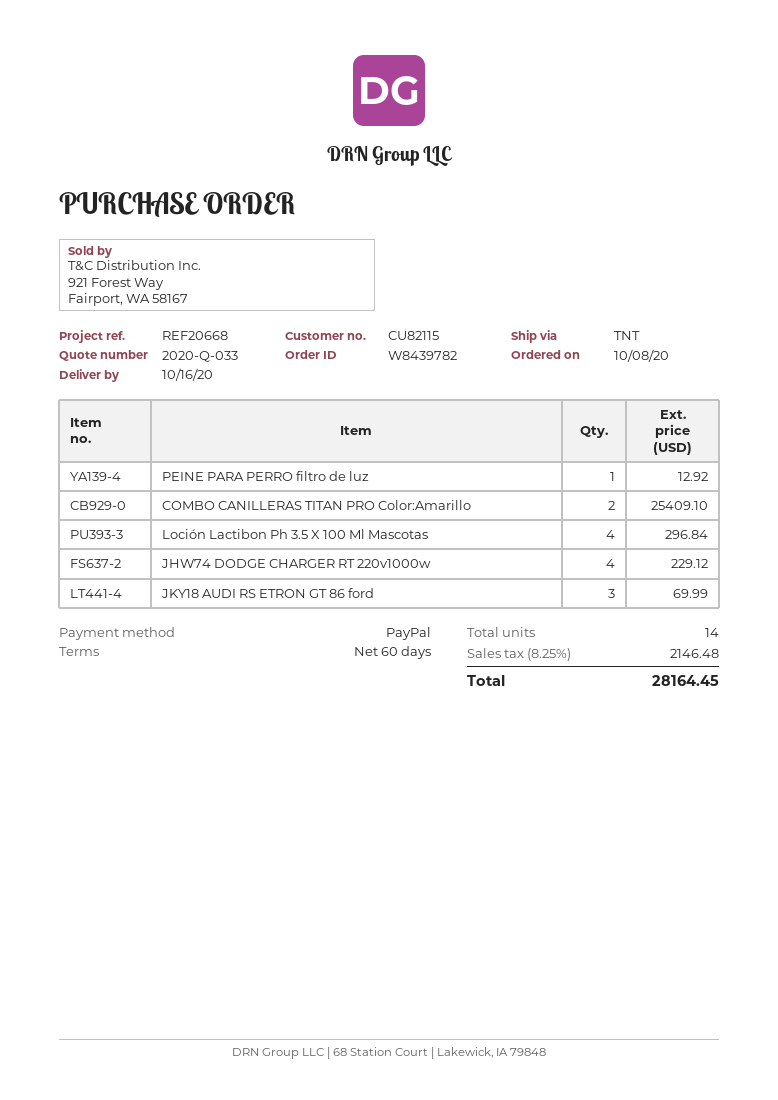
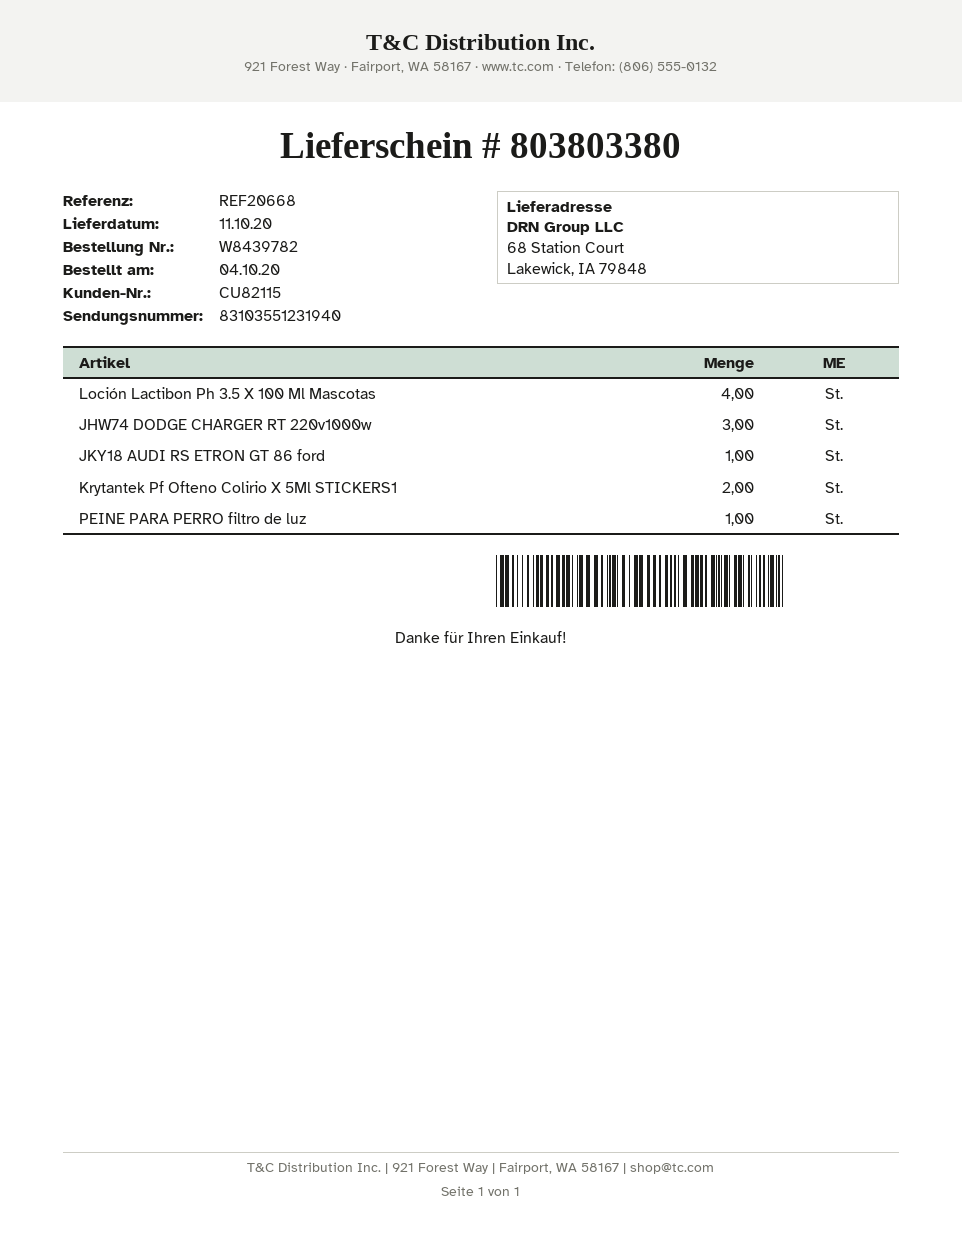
order date: 2020-10-08 -> 2020-10-04
delivery date: 2020-10-16 -> 2020-10-11
COMBO CANILLERAS TITAN PRO Color:Amarillo: 2 -> none
JHW74 DODGE CHARGER RT 220v1000w: 4 -> 3
JKY18 AUDI RS ETRON GT 86 ford: 3 -> 1
Krytantek Pf Ofteno Colirio X 5Ml STICKERS1: none -> 2

